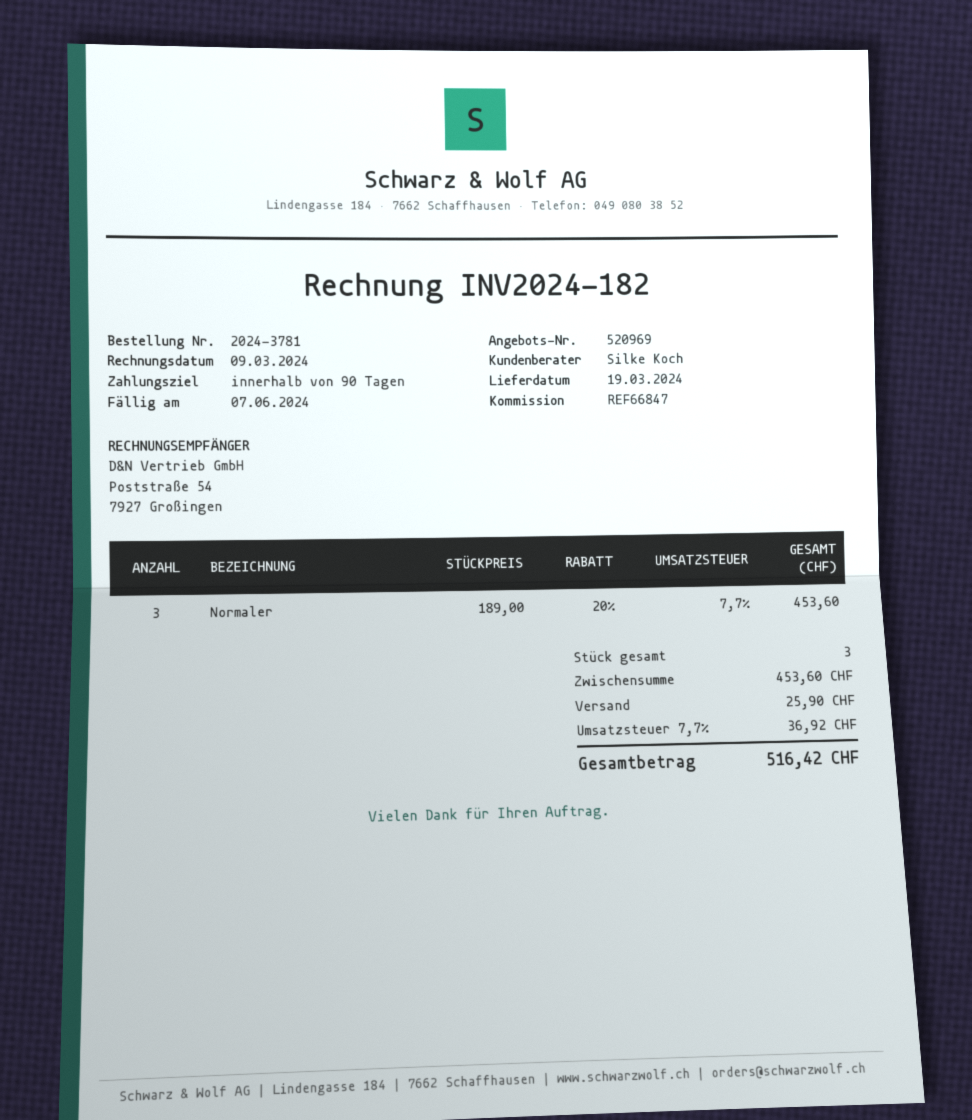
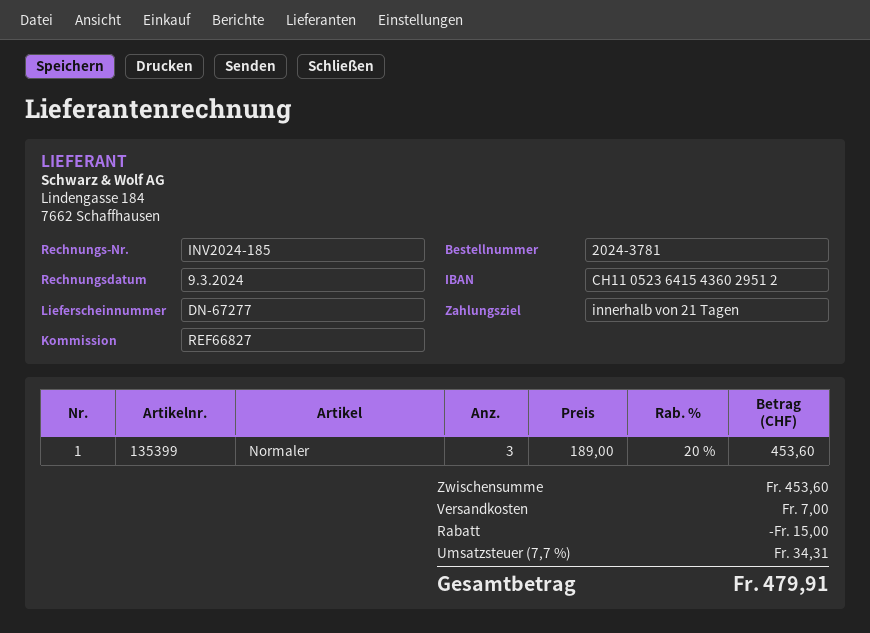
invoice number: INV2024-182 -> INV2024-185
payment terms: 90 days -> 21 days
reference: REF66847 -> REF66827
discount: none -> 15.00
shipping: 25.90 -> 7.00
tax: 7.7% = 36.92 -> 7.7% = 34.31
total: 516.42 -> 479.91

